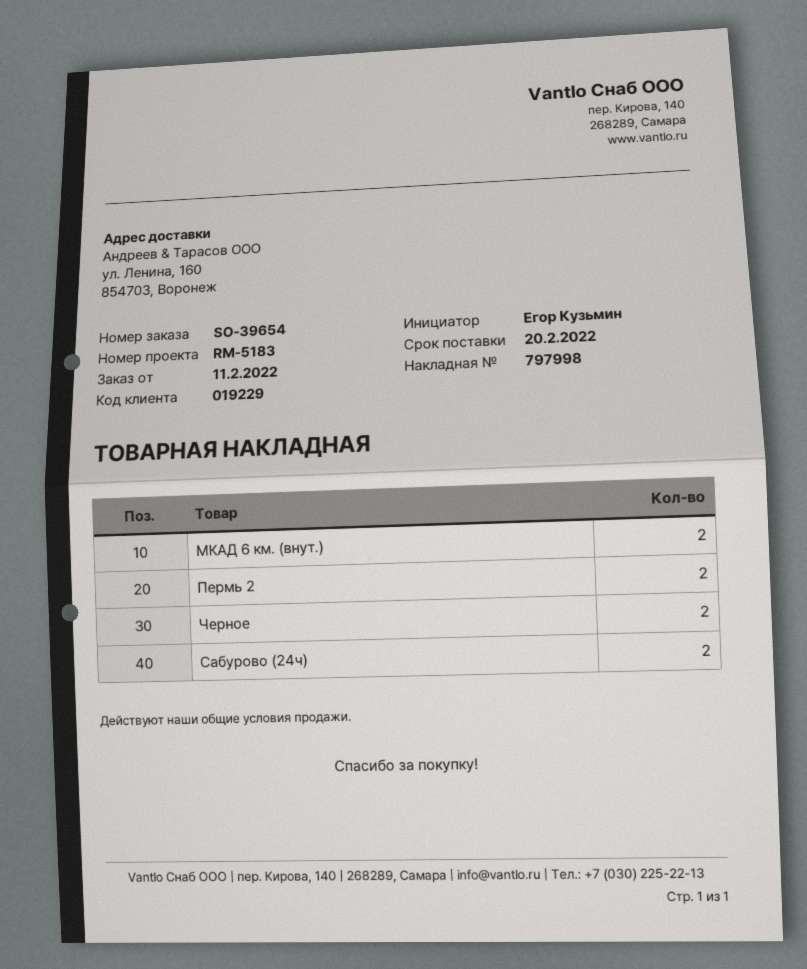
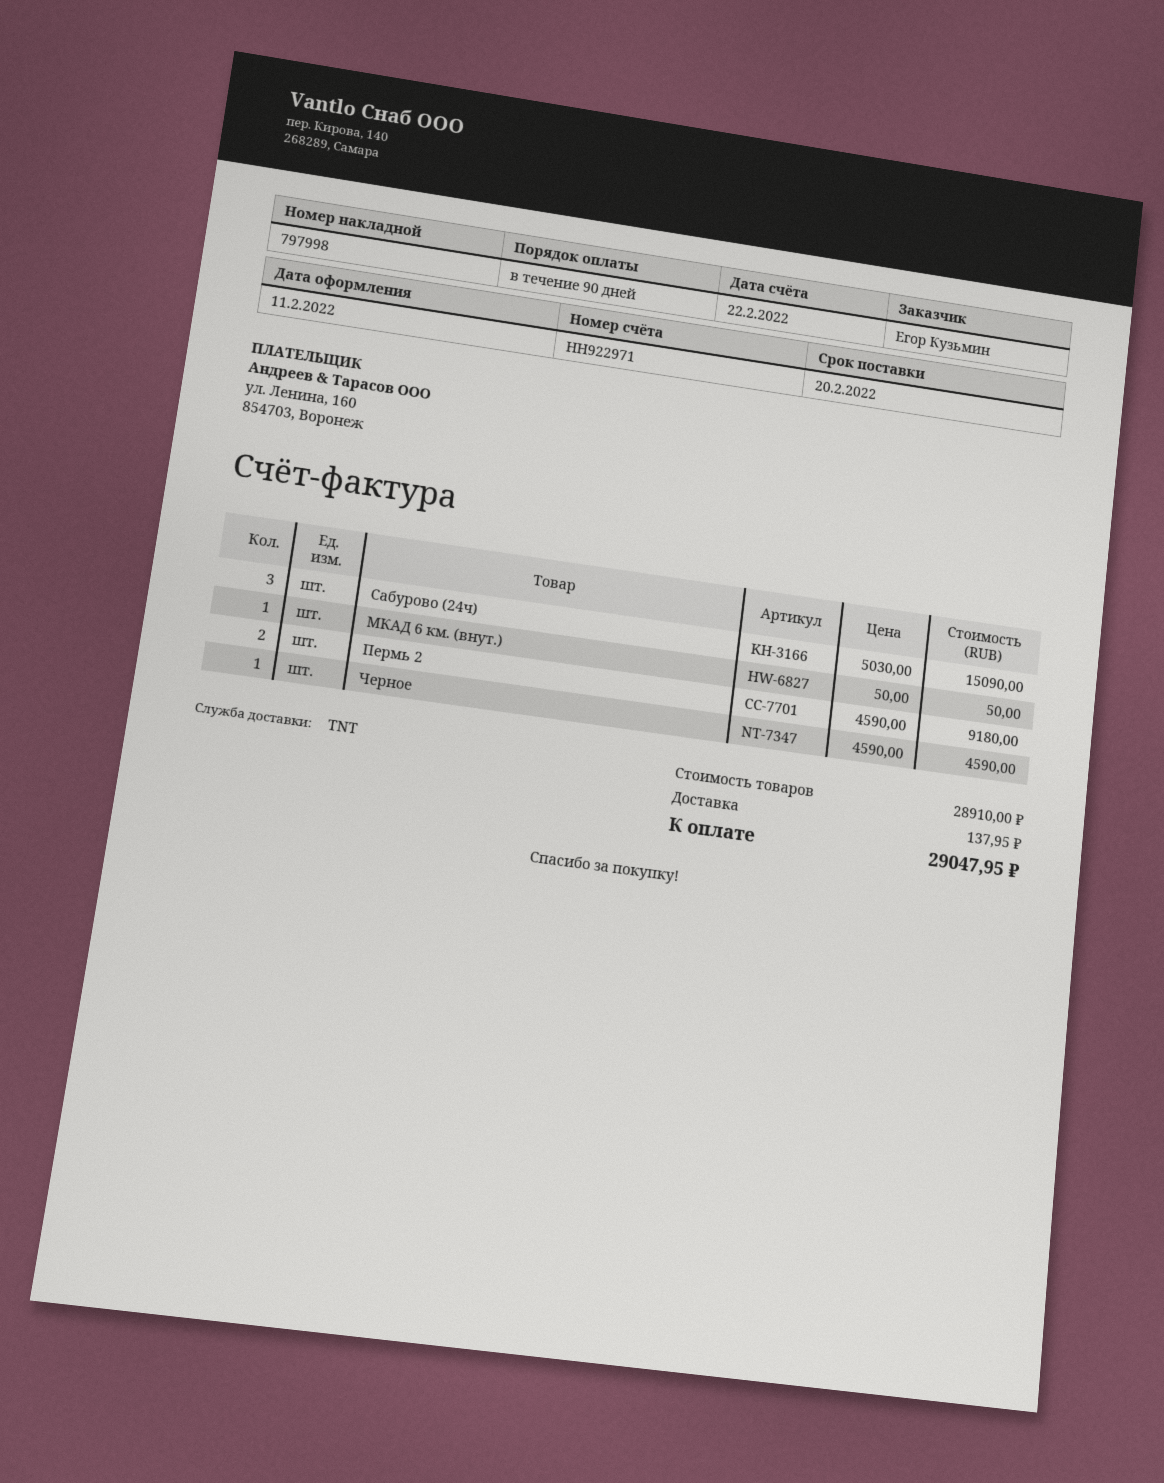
МКАД 6 км. (внут.): 2 -> 1
Черное: 2 -> 1
Сабурово (24ч): 2 -> 3

